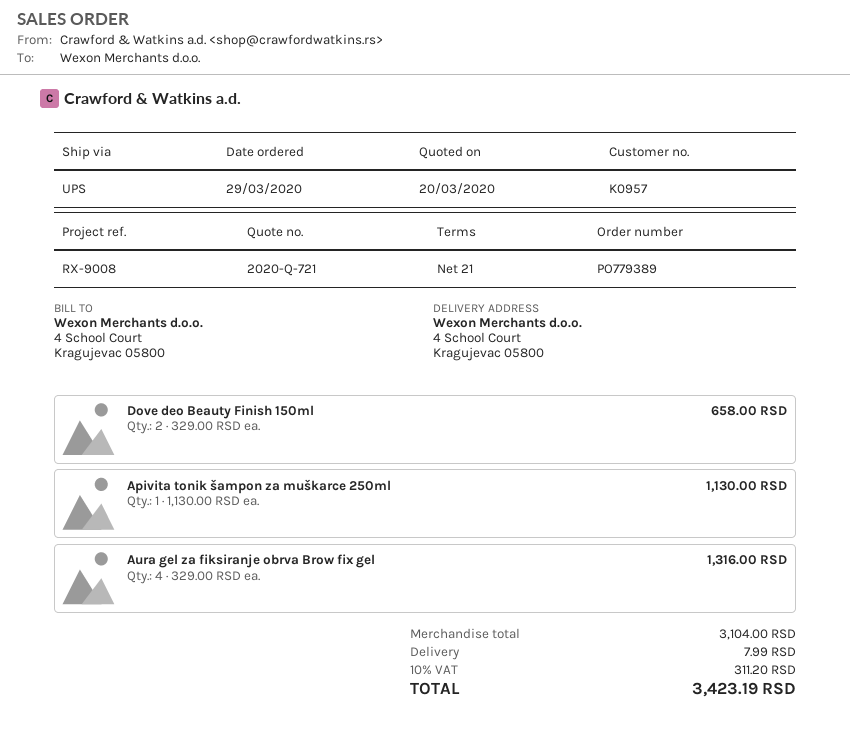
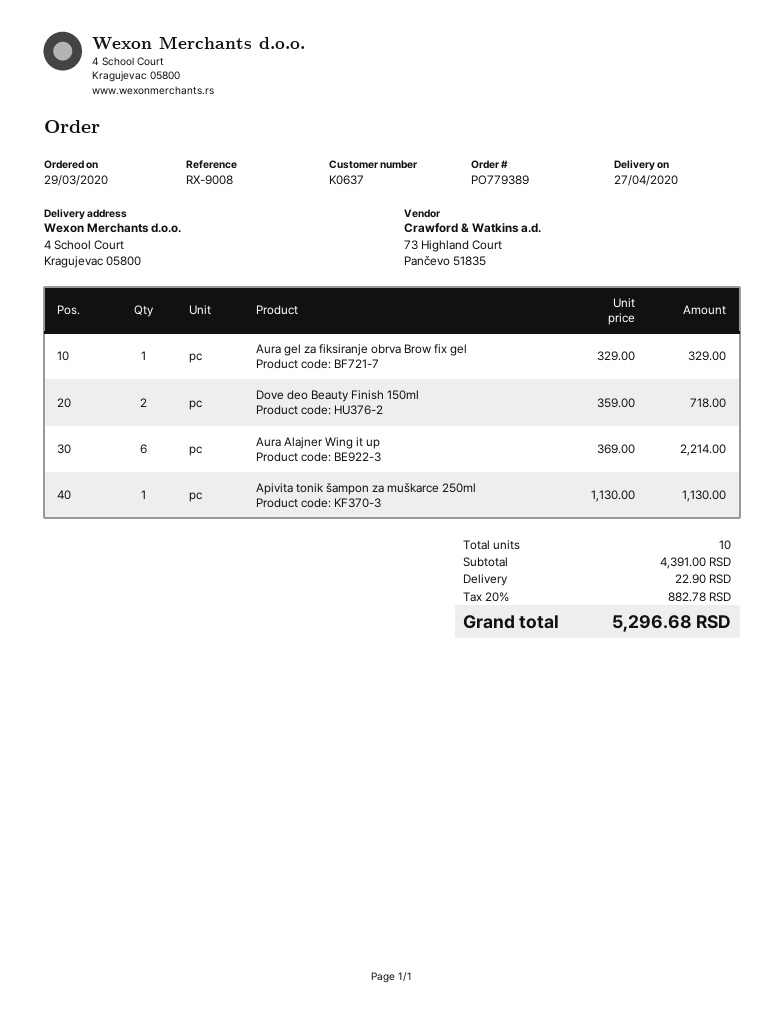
customer number: K0957 -> K0637
Dove deo Beauty Finish 150ml: 2 x 329.00 = 658.00 -> 2 x 359.00 = 718.00
Aura gel za fiksiranje obrva Brow fix gel: 4 x 329.00 = 1316.00 -> 1 x 329.00 = 329.00
Aura Alajner Wing it up: none -> 6 x 369.00 = 2214.00
subtotal: 3104.00 -> 4391.00
shipping: 7.99 -> 22.90
tax: 10% = 311.20 -> 20% = 882.78
total: 3423.19 -> 5296.68

